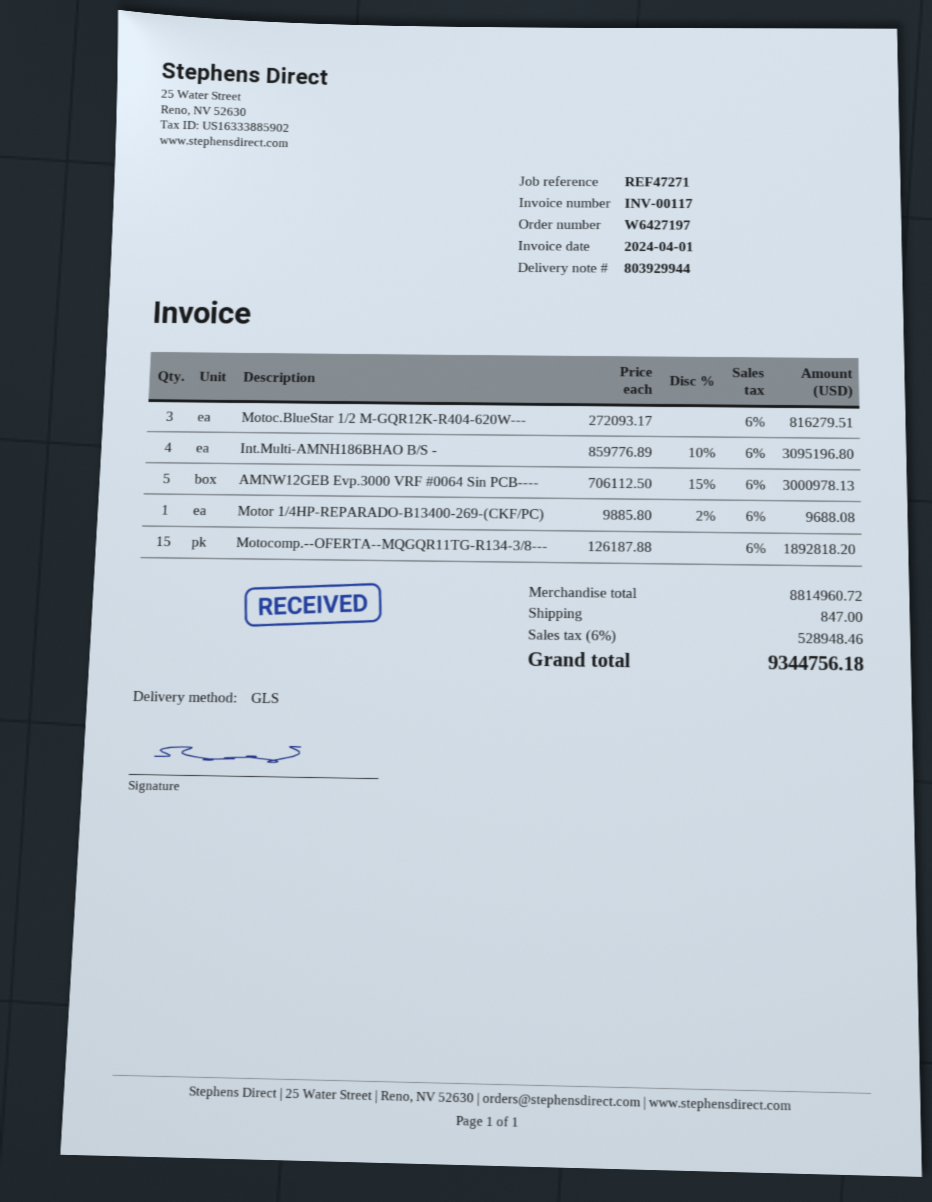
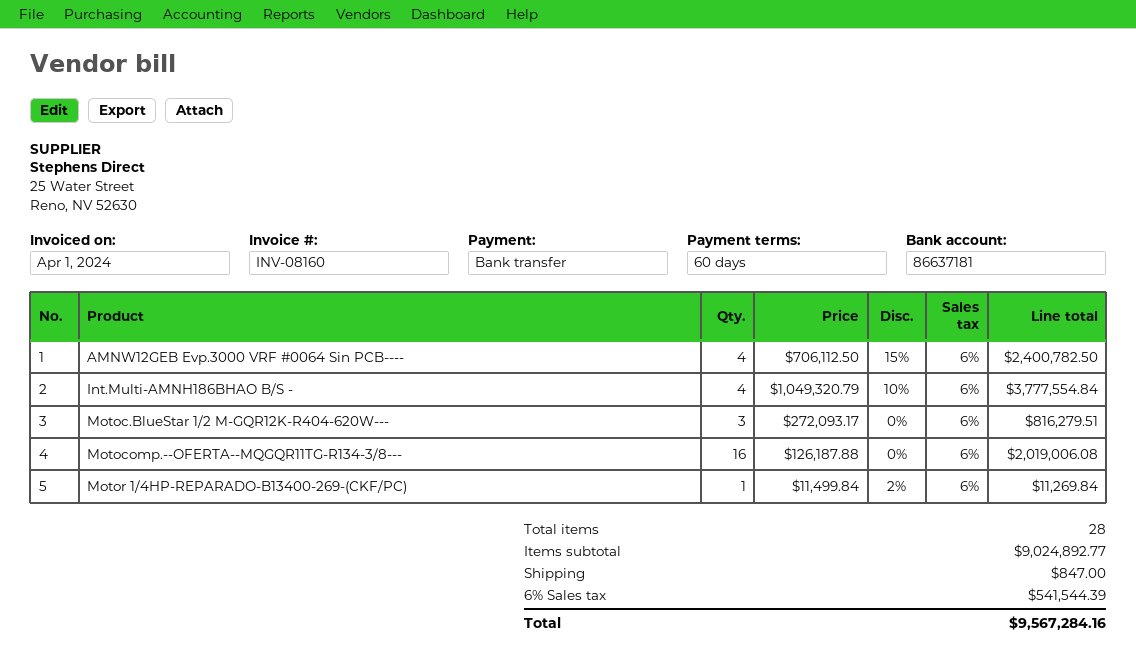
invoice number: INV-00117 -> INV-08160
Int.Multi-AMNH186BHAO B/S -: 4 x 859776.89 - 10% = 3095196.80 -> 4 x 1049320.79 - 10% = 3777554.84
AMNW12GEB Evp.3000 VRF #0064 Sin PCB----: 5 x 706112.50 - 15% = 3000978.13 -> 4 x 706112.50 - 15% = 2400782.50
Motor 1/4HP-REPARADO-B13400-269-(CKF/PC): 1 x 9885.80 - 2% = 9688.08 -> 1 x 11499.84 - 2% = 11269.84
Motocomp.--OFERTA--MQGQR11TG-R134-3/8---: 15 x 126187.88 = 1892818.20 -> 16 x 126187.88 = 2019006.08
subtotal: 8814960.72 -> 9024892.77
tax: 6% = 528948.46 -> 6% = 541544.39
total: 9344756.18 -> 9567284.16

